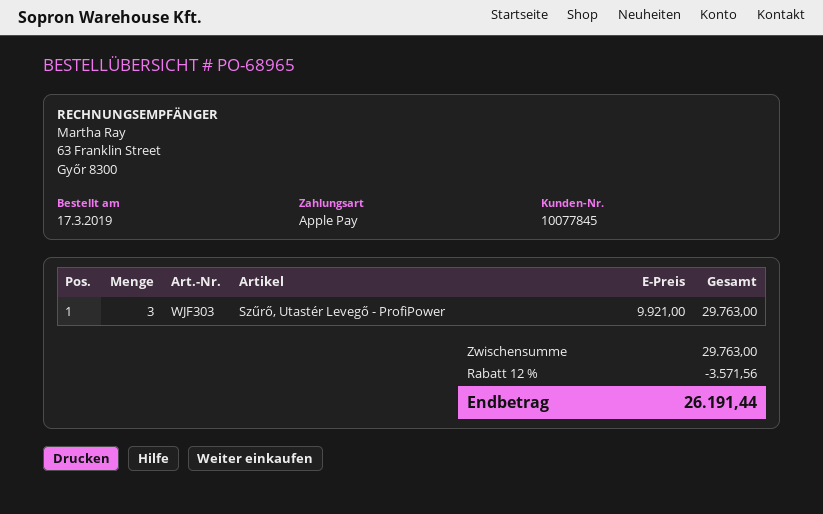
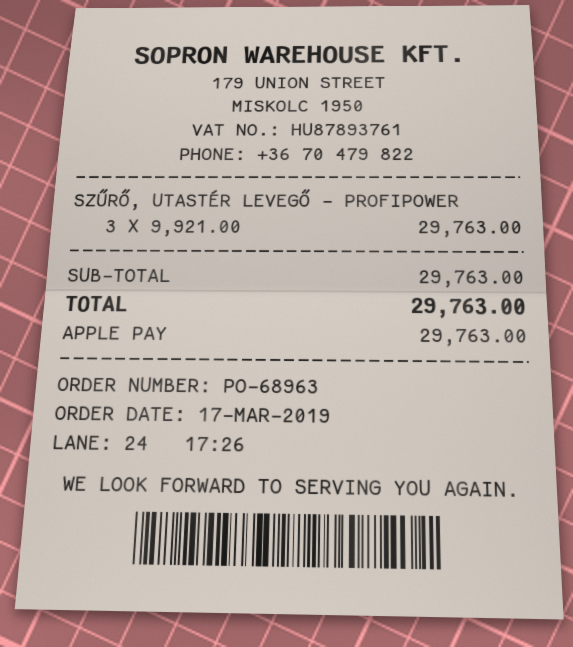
order number: PO-68965 -> PO-68963
discount: 12% = 3571.56 -> none
total: 26191.44 -> 29763.00

